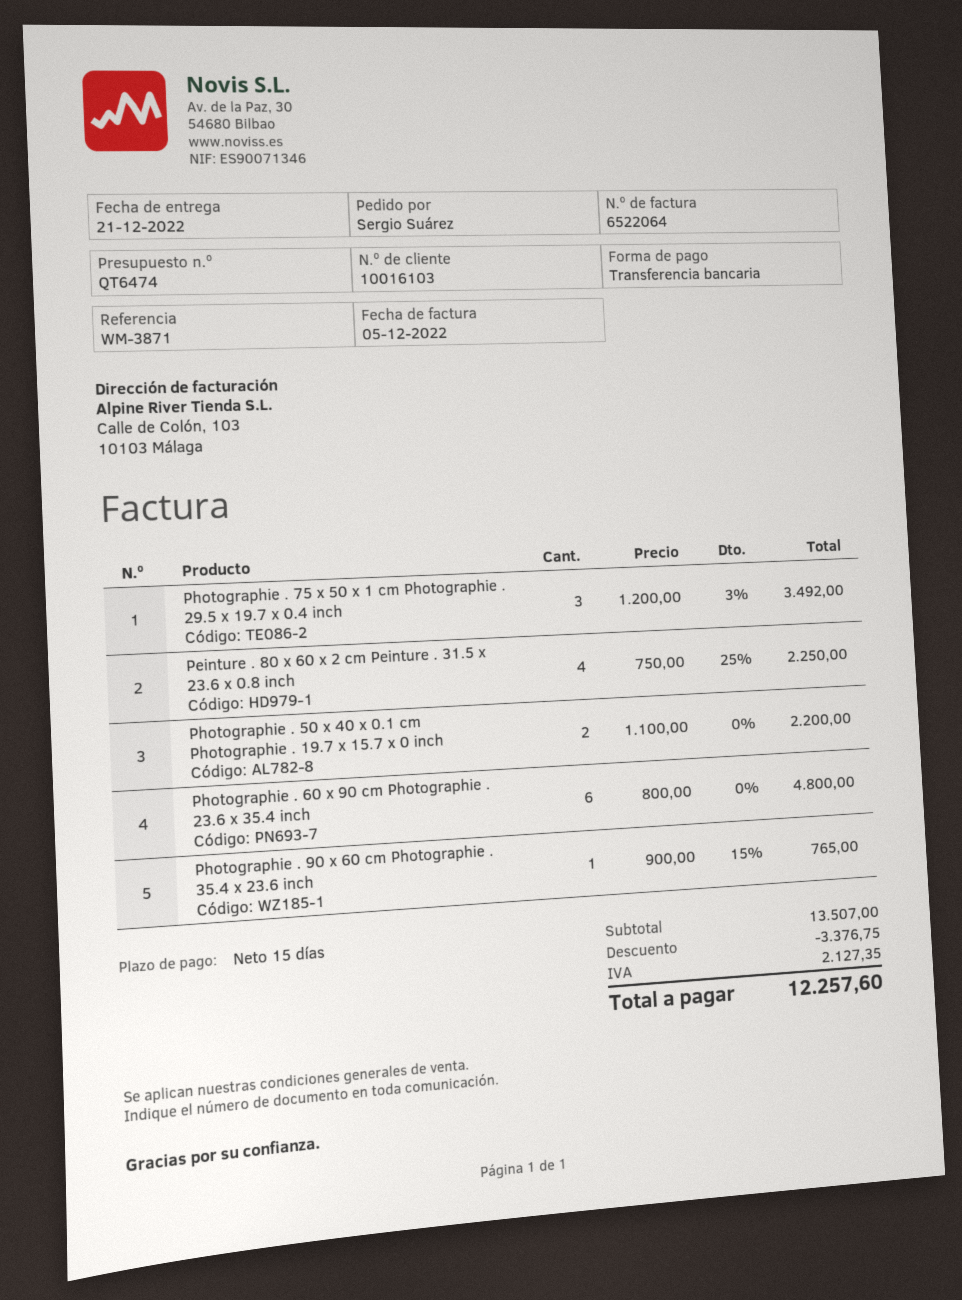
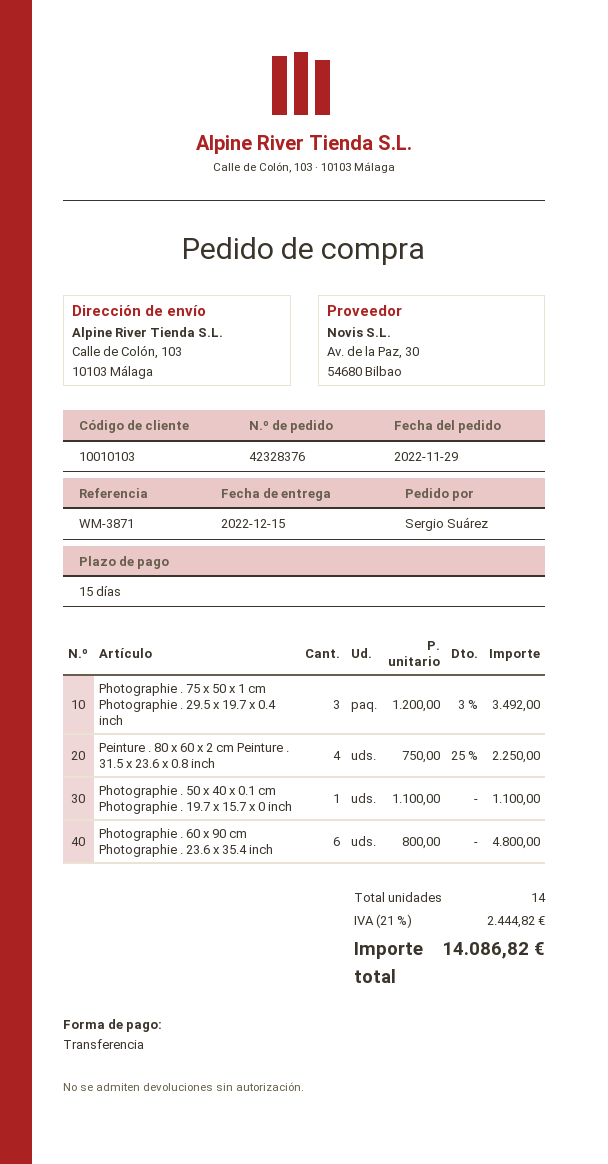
delivery date: 2022-12-21 -> 2022-12-15
customer number: 10016103 -> 10010103
Photographie . 50 x 40 x 0.1 cm Photographie . 19.7 x 15.7 x 0 inch: 2 x 1100.00 = 2200.00 -> 1 x 1100.00 = 1100.00
Photographie . 90 x 60 cm Photographie . 35.4 x 23.6 inch: 1 x 900.00 - 15% = 765.00 -> none
discount: 3376.75 -> none
tax: 2127.35 -> 2444.82
total: 12257.60 -> 14086.82

